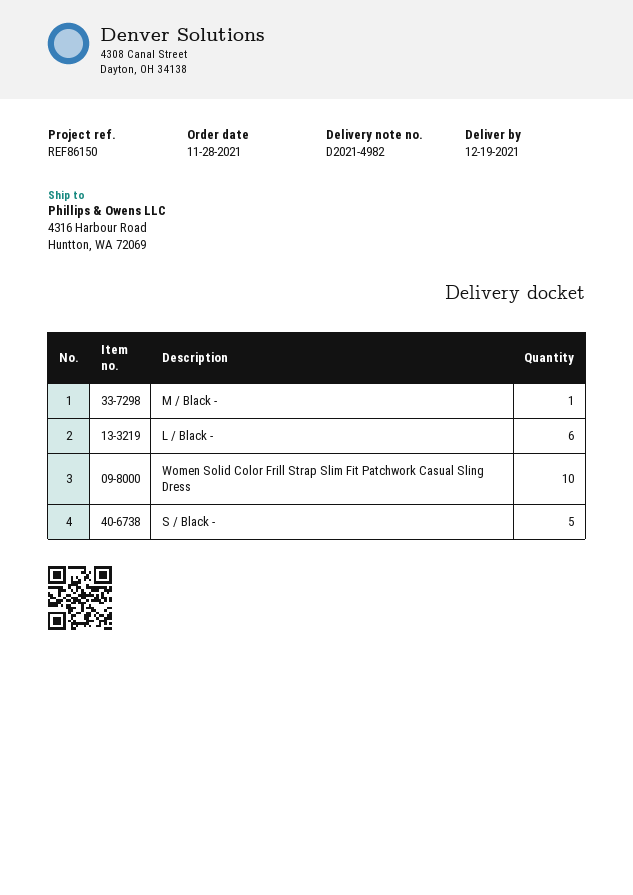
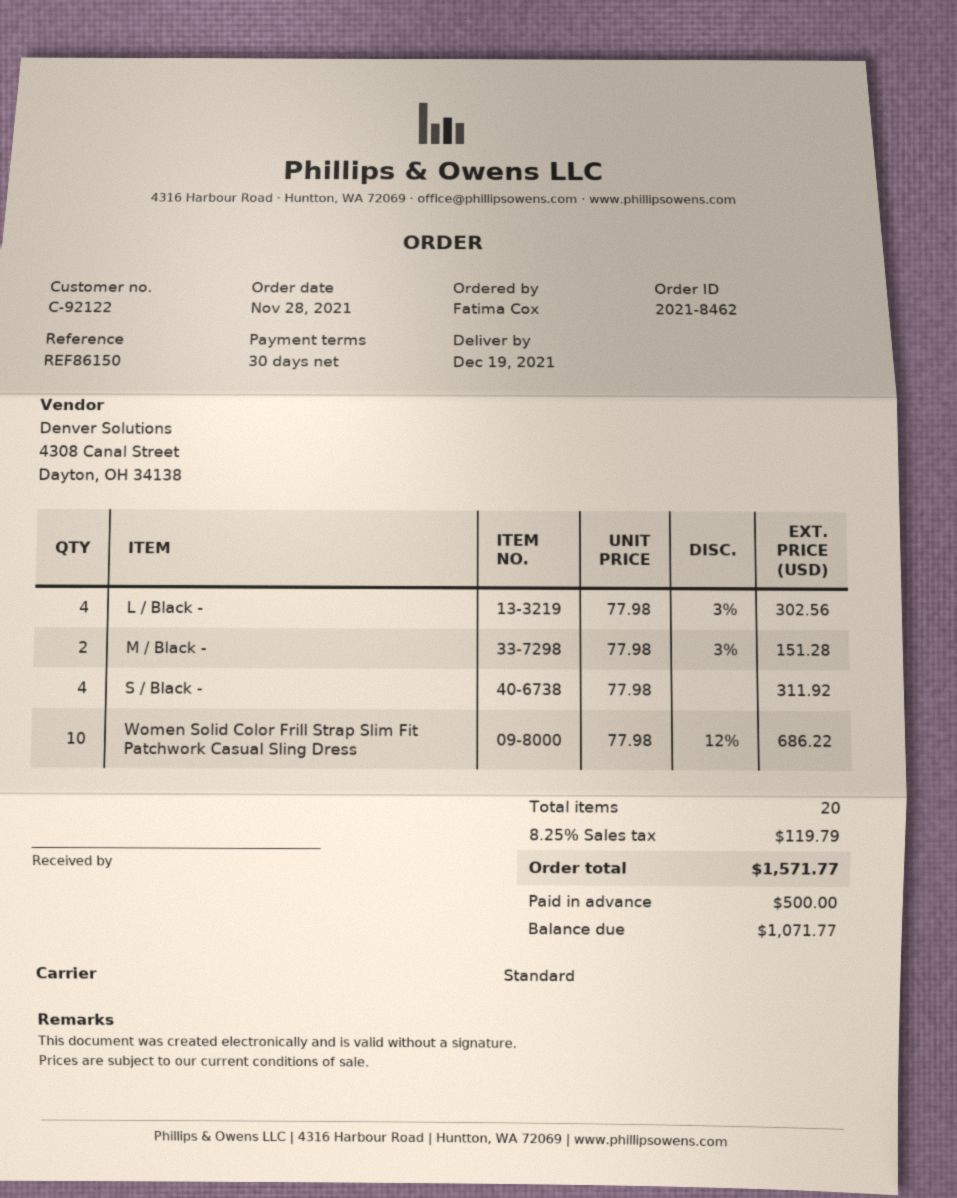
M / Black -: 1 -> 2
L / Black -: 6 -> 4
S / Black -: 5 -> 4

